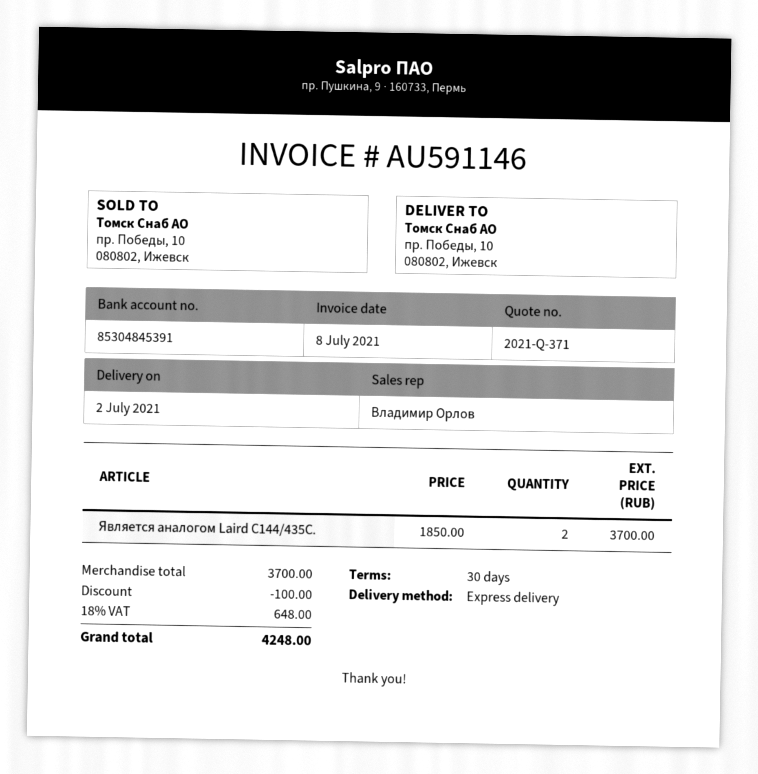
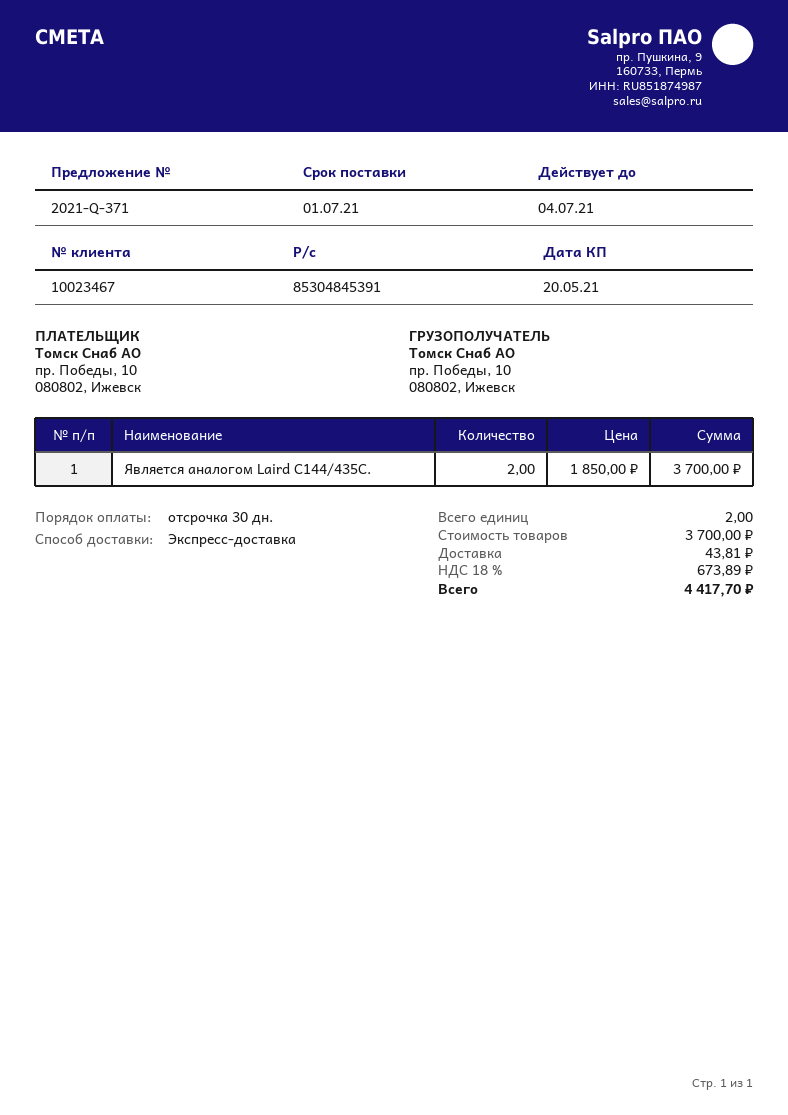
delivery date: 2021-07-02 -> 2021-07-01
discount: 100.00 -> none
shipping: none -> 43.81
tax: 18% = 648.00 -> 18% = 673.89
total: 4248.00 -> 4417.70

